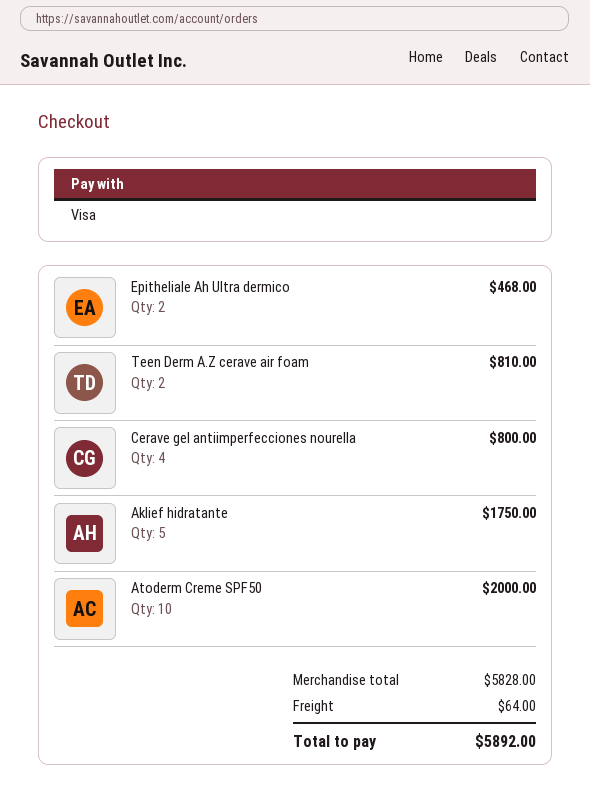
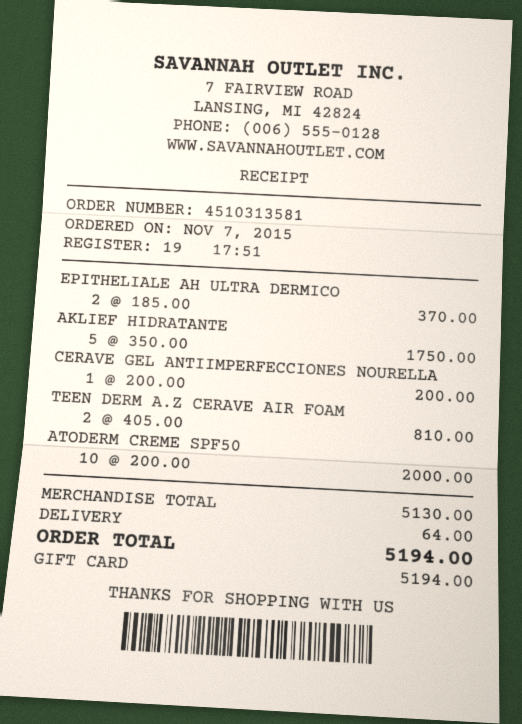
payment method: Visa -> gift card
Epitheliale Ah Ultra dermico: 2 for 468.00 -> 2 for 370.00
Cerave gel antiimperfecciones nourella: 4 for 800.00 -> 1 for 200.00
subtotal: 5828.00 -> 5130.00
total: 5892.00 -> 5194.00

